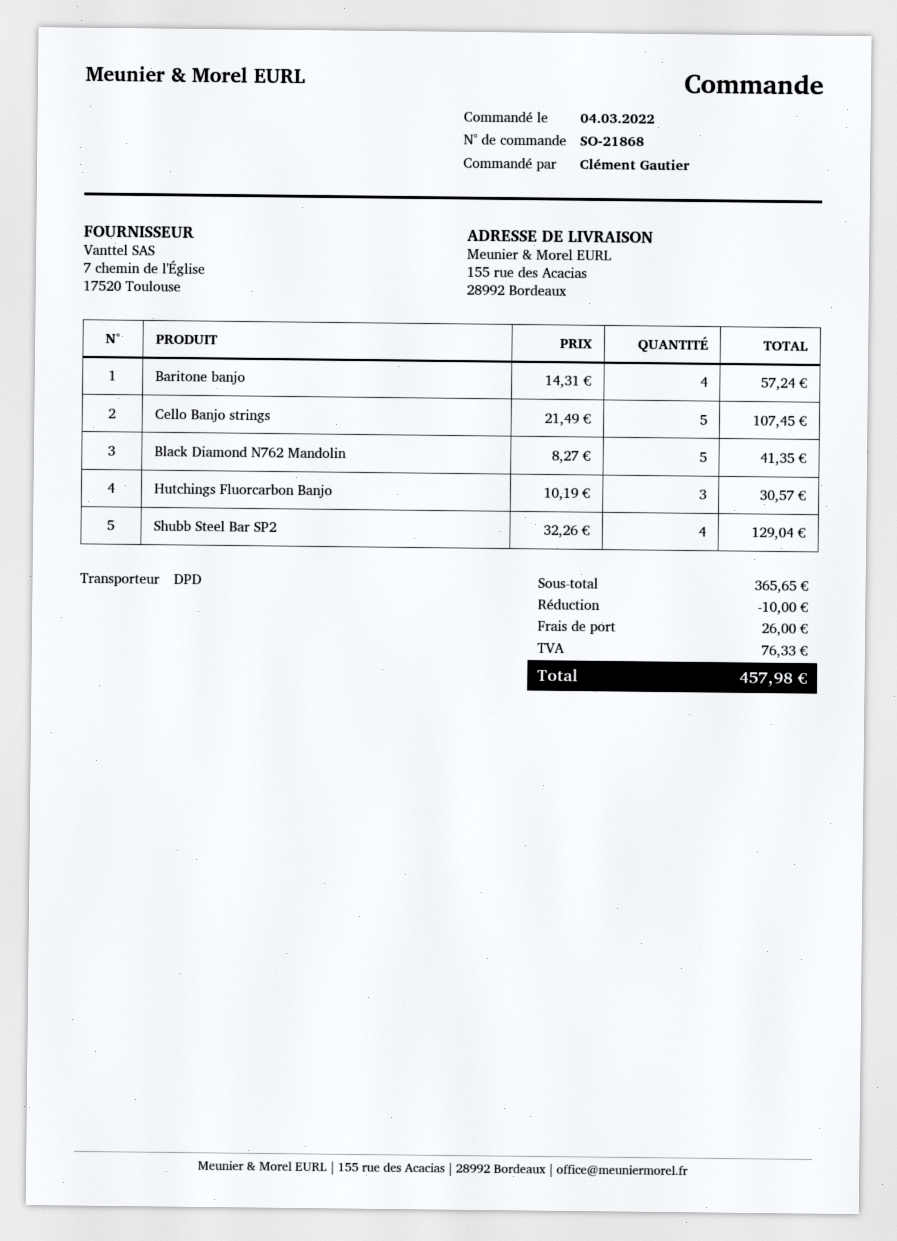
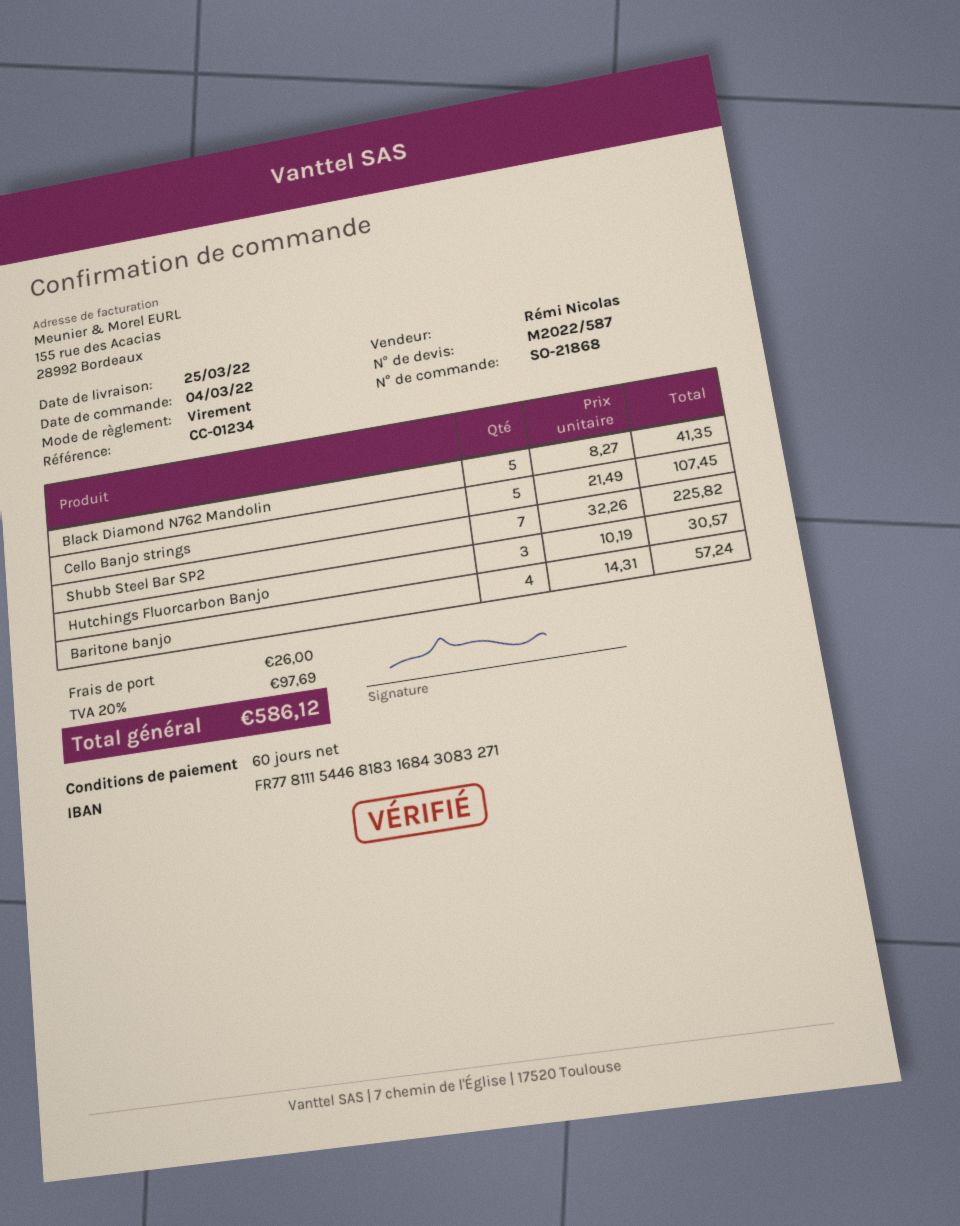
Shubb Steel Bar SP2: 4 x 32.26 = 129.04 -> 7 x 32.26 = 225.82
discount: 10.00 -> none
tax: 76.33 -> 97.69
total: 457.98 -> 586.12

